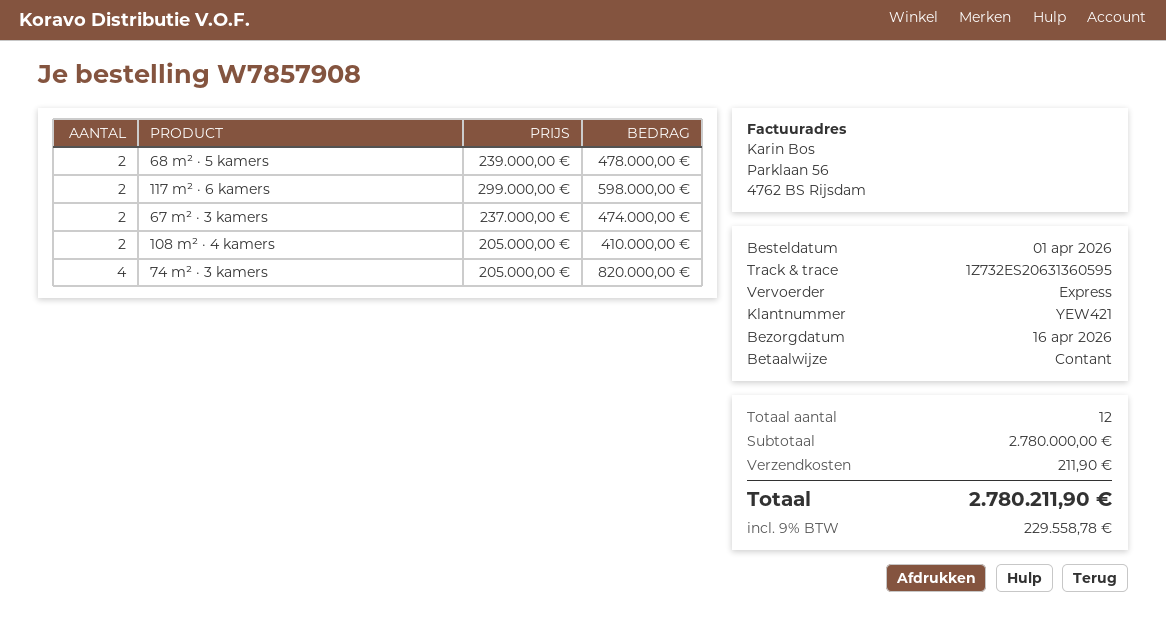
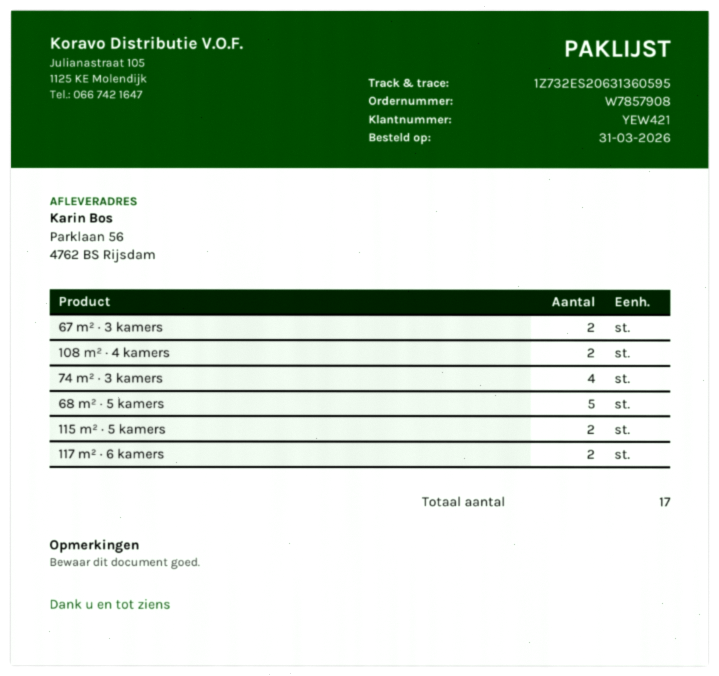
order date: 2026-04-01 -> 2026-03-31
68 m² · 5 kamers: 2 -> 5
115 m² · 5 kamers: none -> 2
total quantity: 12 -> 17

